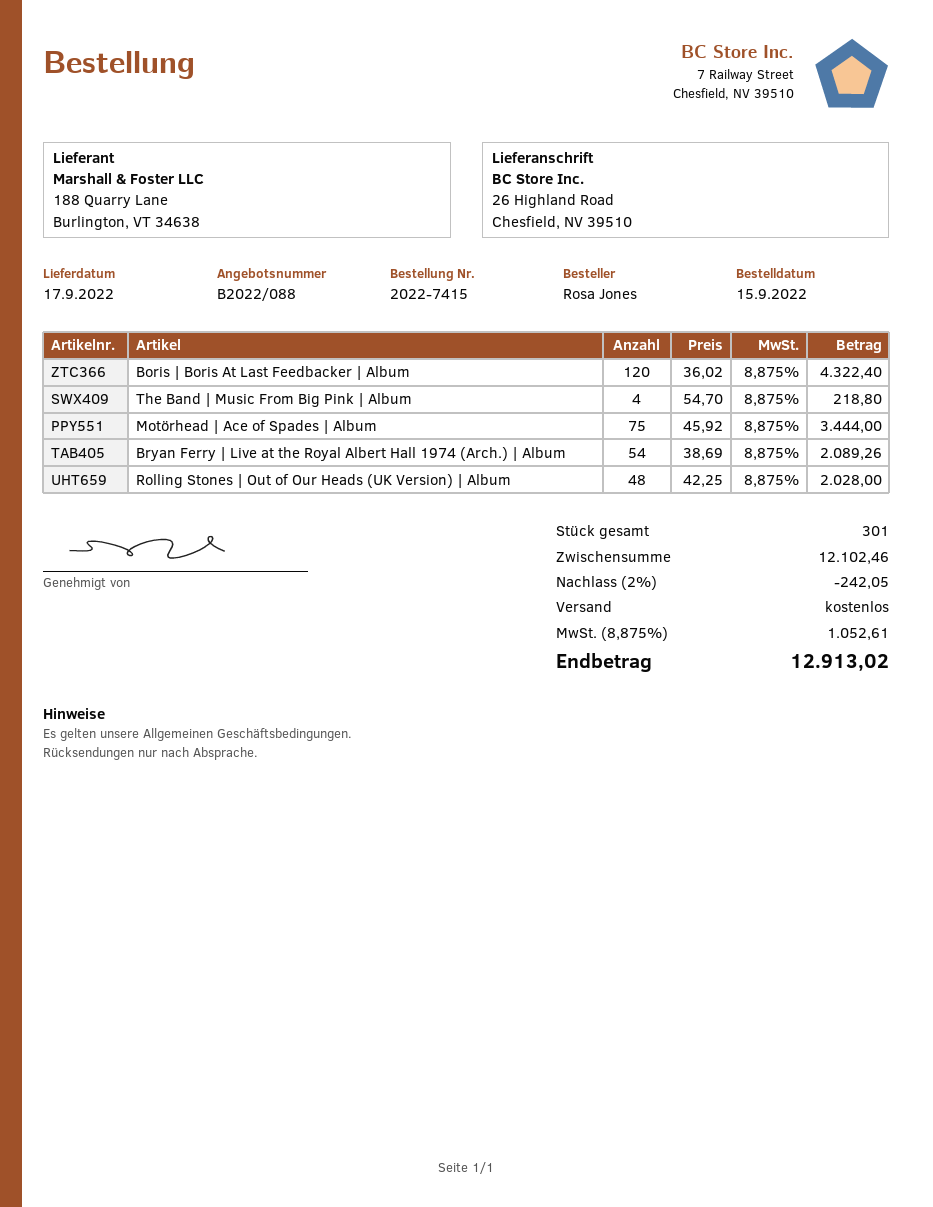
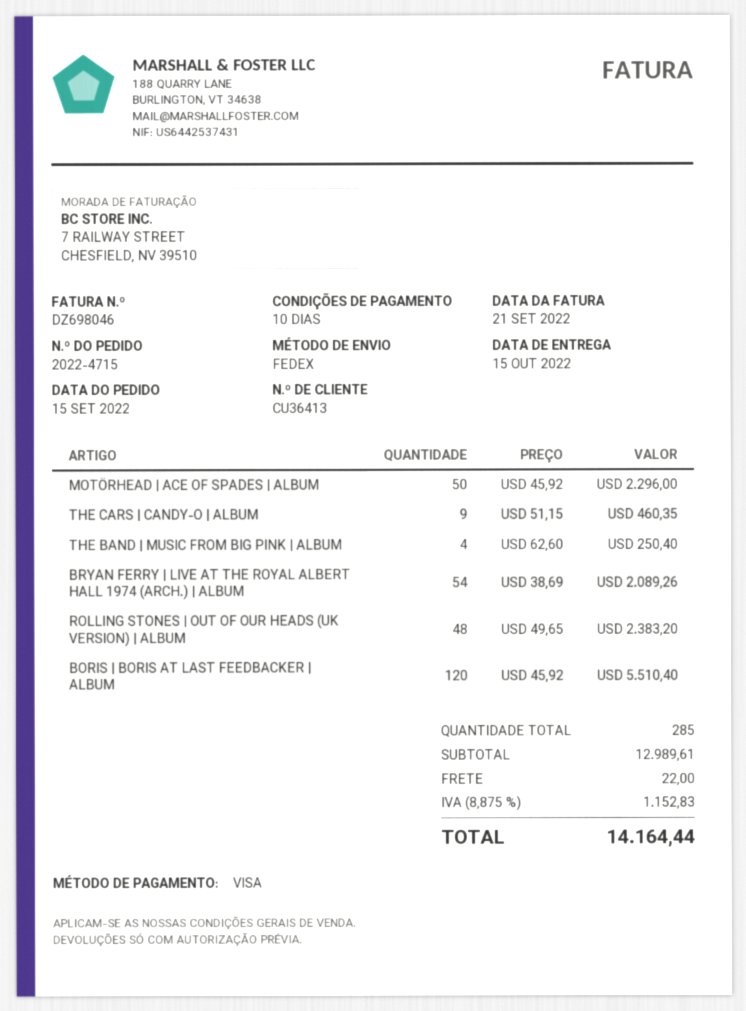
order number: 2022-7415 -> 2022-4715
delivery date: 2022-09-17 -> 2022-10-15
Boris | Boris At Last Feedbacker | Album: 120 x 36.02 = 4322.40 -> 120 x 45.92 = 5510.40
The Band | Music From Big Pink | Album: 4 x 54.70 = 218.80 -> 4 x 62.60 = 250.40
Motörhead | Ace of Spades | Album: 75 x 45.92 = 3444.00 -> 50 x 45.92 = 2296.00
Rolling Stones | Out of Our Heads (UK Version) | Album: 48 x 42.25 = 2028.00 -> 48 x 49.65 = 2383.20
THE CARS | CANDY-O | ALBUM: none -> 9 x 51.15 = 460.35
total quantity: 301 -> 285
subtotal: 12102.46 -> 12989.61
discount: 2% = 242.05 -> none
shipping: 0.00 -> 22.00
tax: 8.875% = 1052.61 -> 8.875% = 1152.83
total: 12913.02 -> 14164.44

